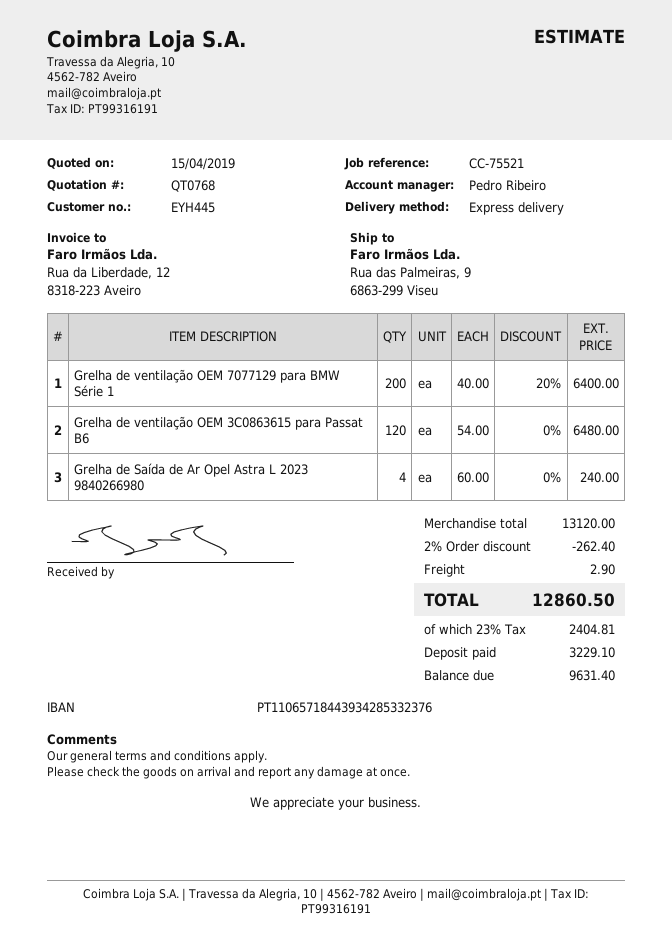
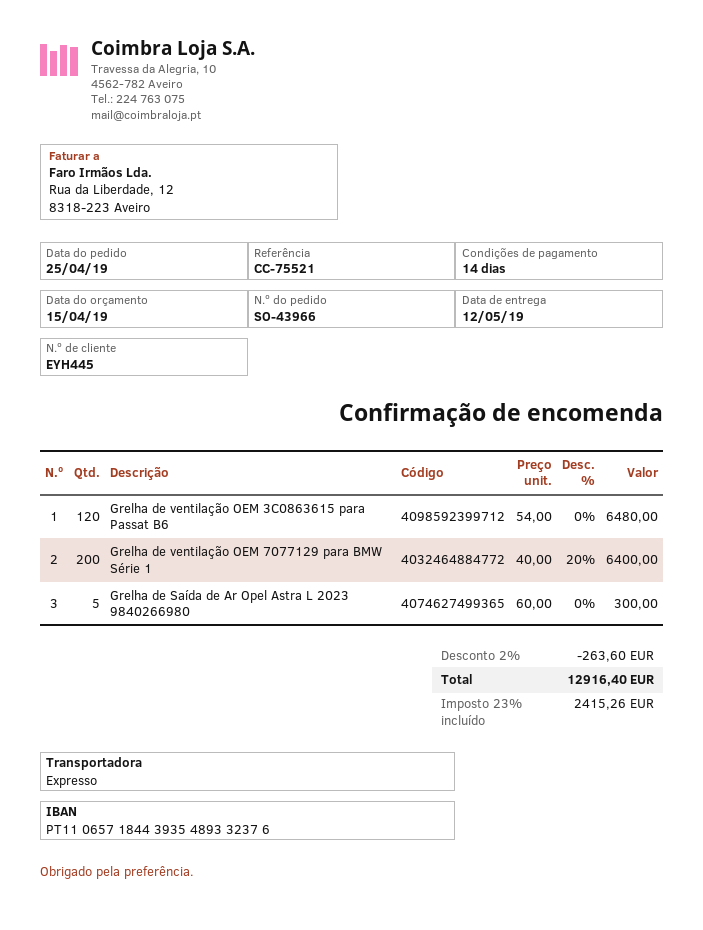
bank account: PT11065718443934285332376 -> PT11065718443935489332376
Grelha de Saída de Ar Opel Astra L 2023 9840266980: 4 x 60.00 = 240.00 -> 5 x 60.00 = 300.00
discount: 2% = 262.40 -> 2% = 263.60
shipping: 2.90 -> none
tax: 23% = 2404.81 -> 23% = 2415.26
total: 12860.50 -> 12916.40

